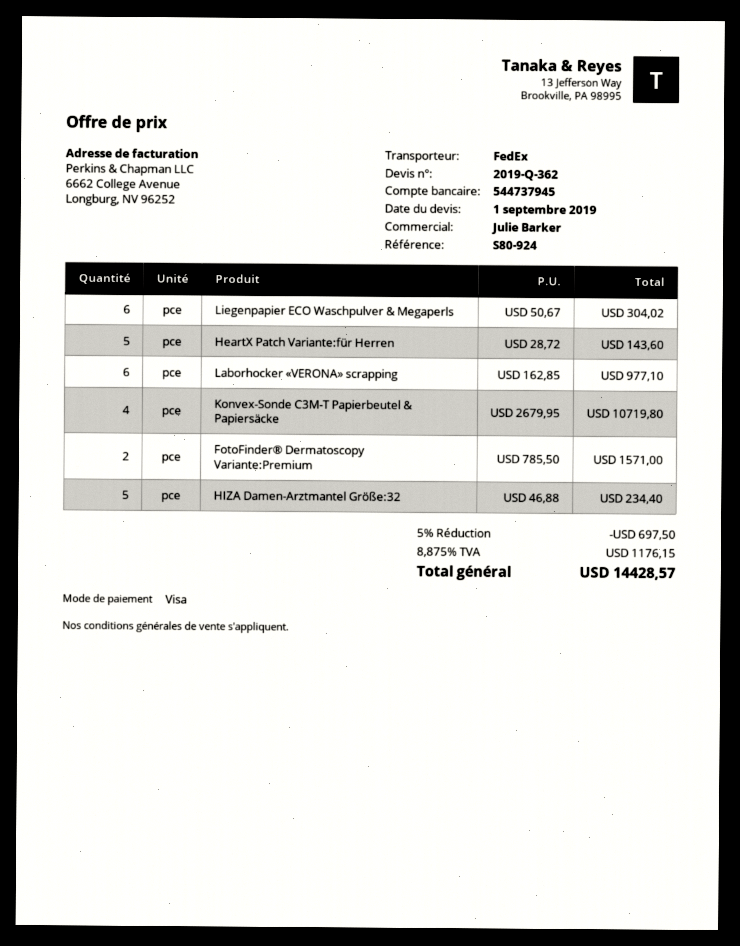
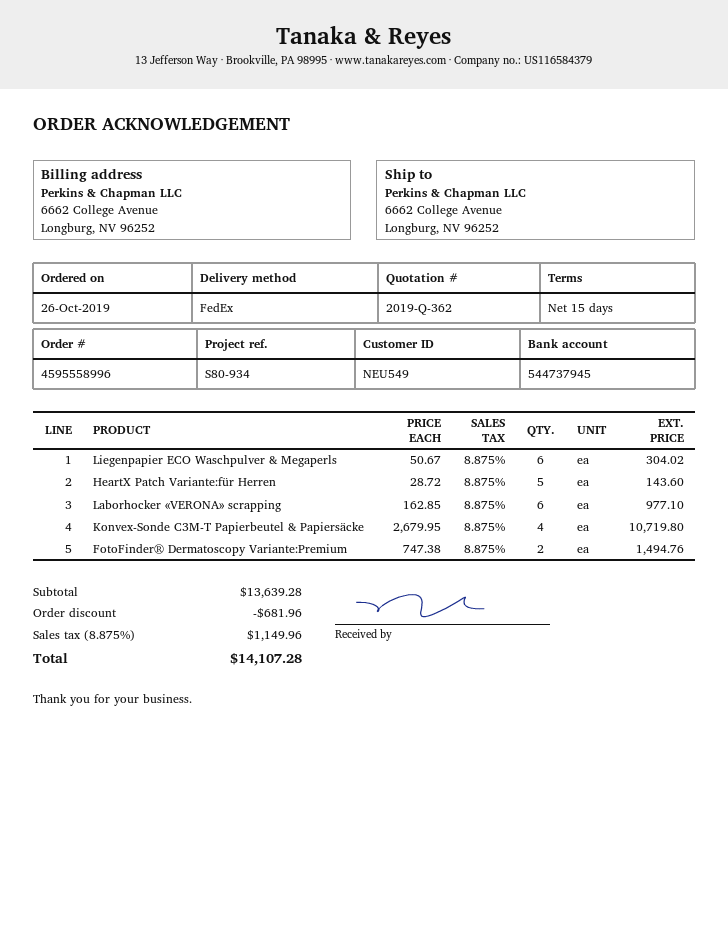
reference: S80-924 -> S80-934
FotoFinder® Dermatoscopy Variante:Premium: 2 x 785.50 = 1571.00 -> 2 x 747.38 = 1494.76
HIZA Damen-Arztmantel Größe:32: 5 x 46.88 = 234.40 -> none
discount: 697.50 -> 681.96
tax: 8.875% = 1176.15 -> 8.875% = 1149.96
total: 14428.57 -> 14107.28

